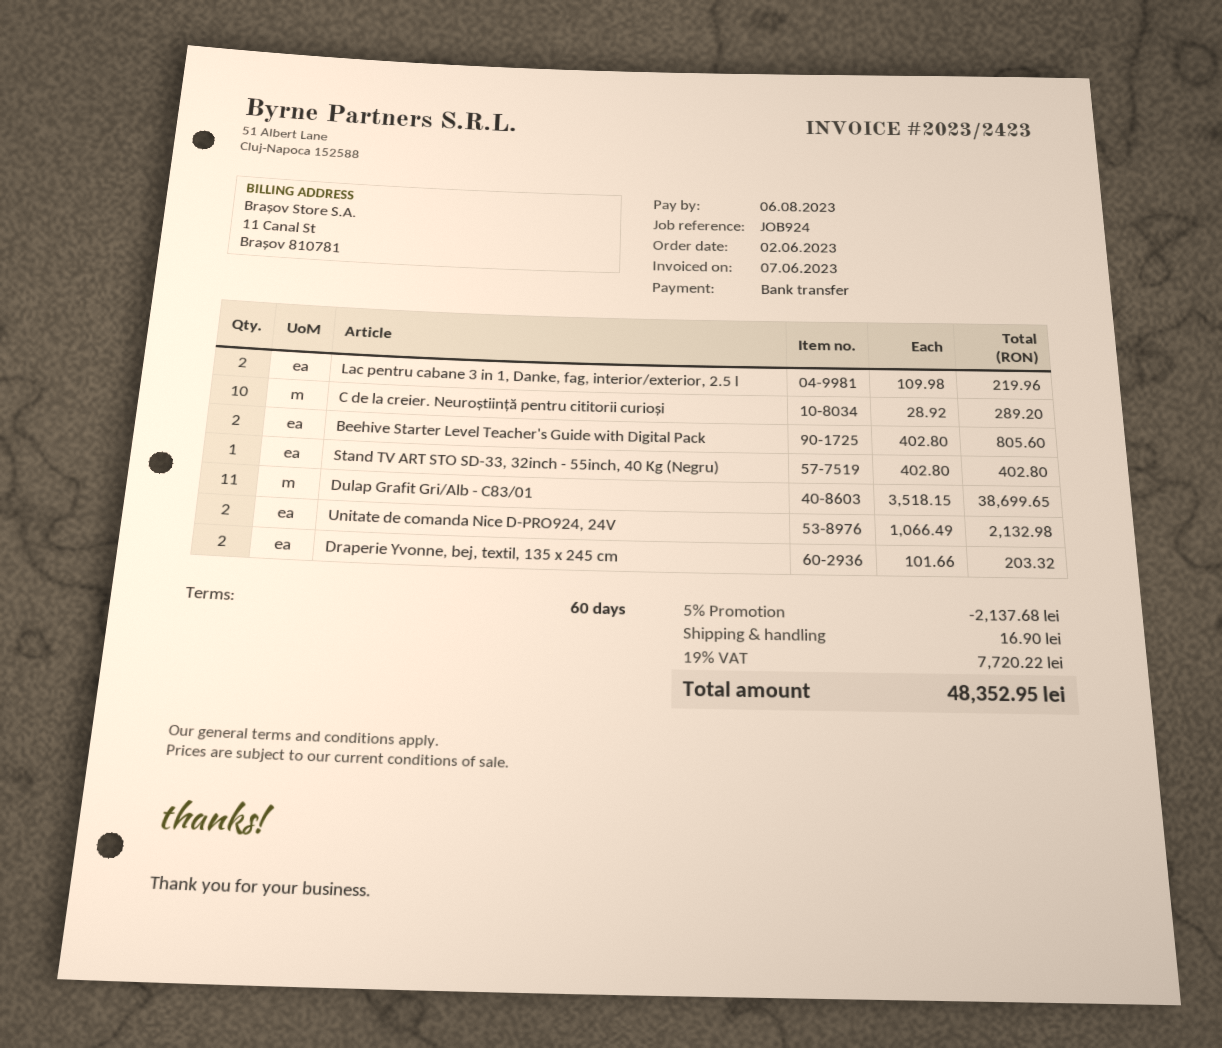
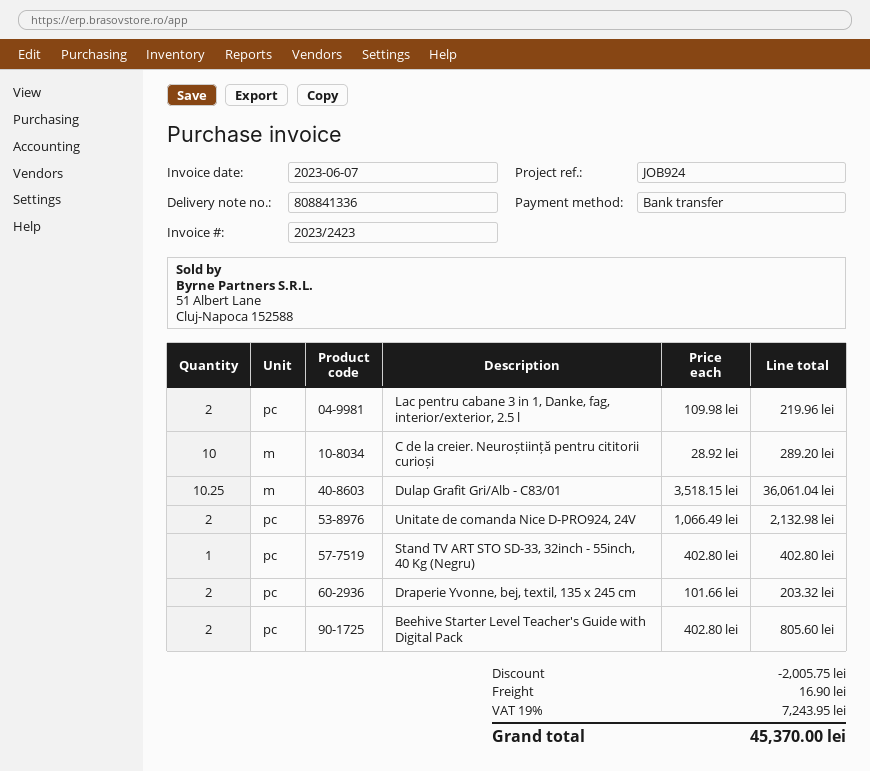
Dulap Grafit Gri/Alb - C83/01: 11 x 3518.15 = 38699.65 -> 10.25 x 3518.15 = 36061.04
discount: 2137.68 -> 2005.75
tax: 19% = 7720.22 -> 19% = 7243.95
total: 48352.95 -> 45370.00

